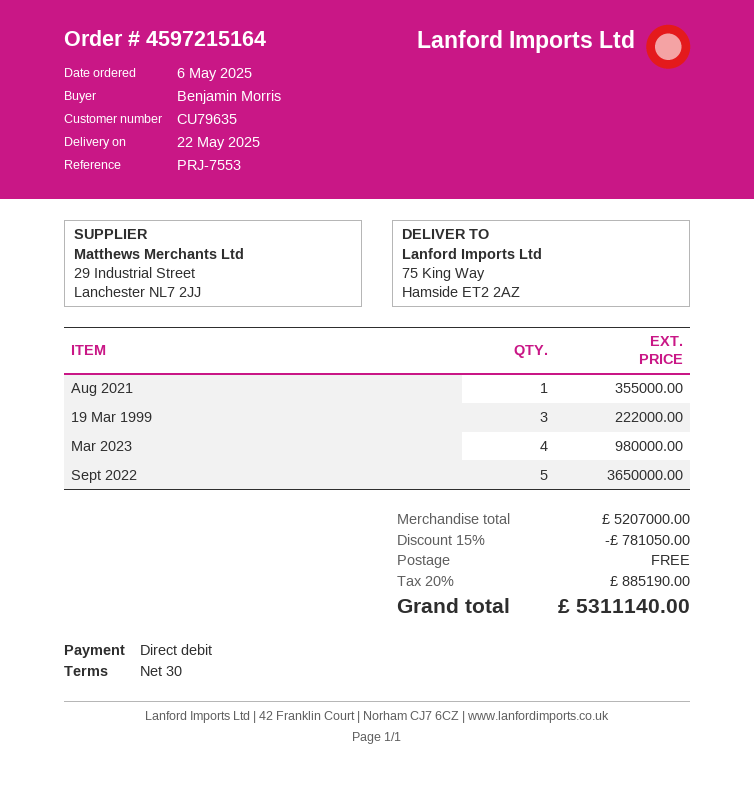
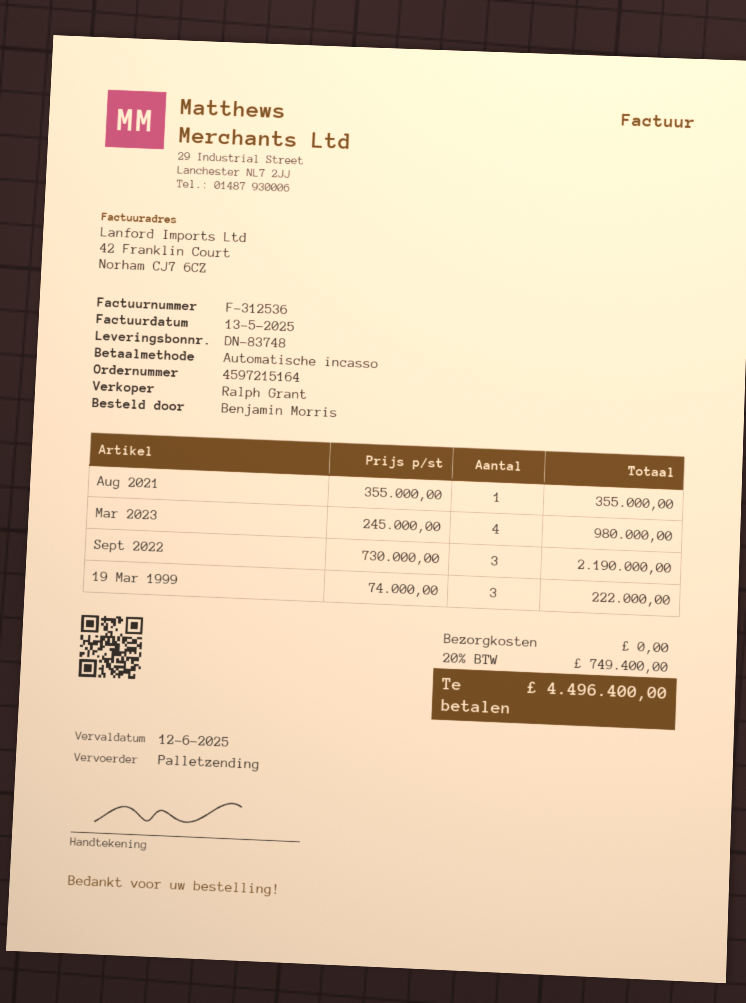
Sept 2022: 5 for 3650000.00 -> 3 for 2190000.00
discount: 15% = 781050.00 -> none
tax: 20% = 885190.00 -> 20% = 749400.00
total: 5311140.00 -> 4496400.00

